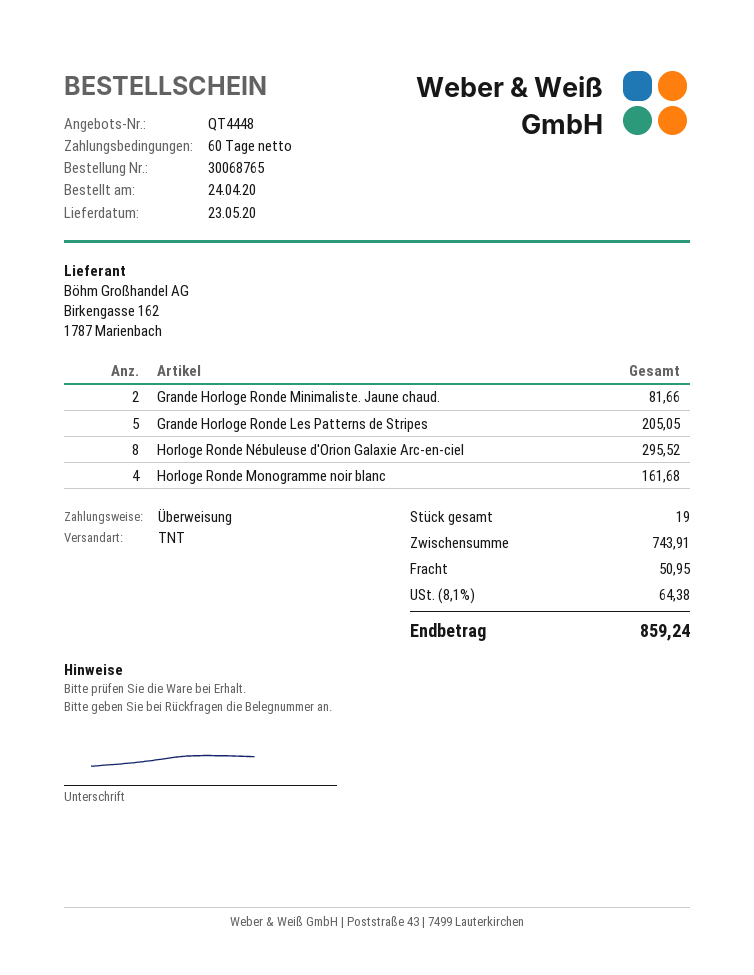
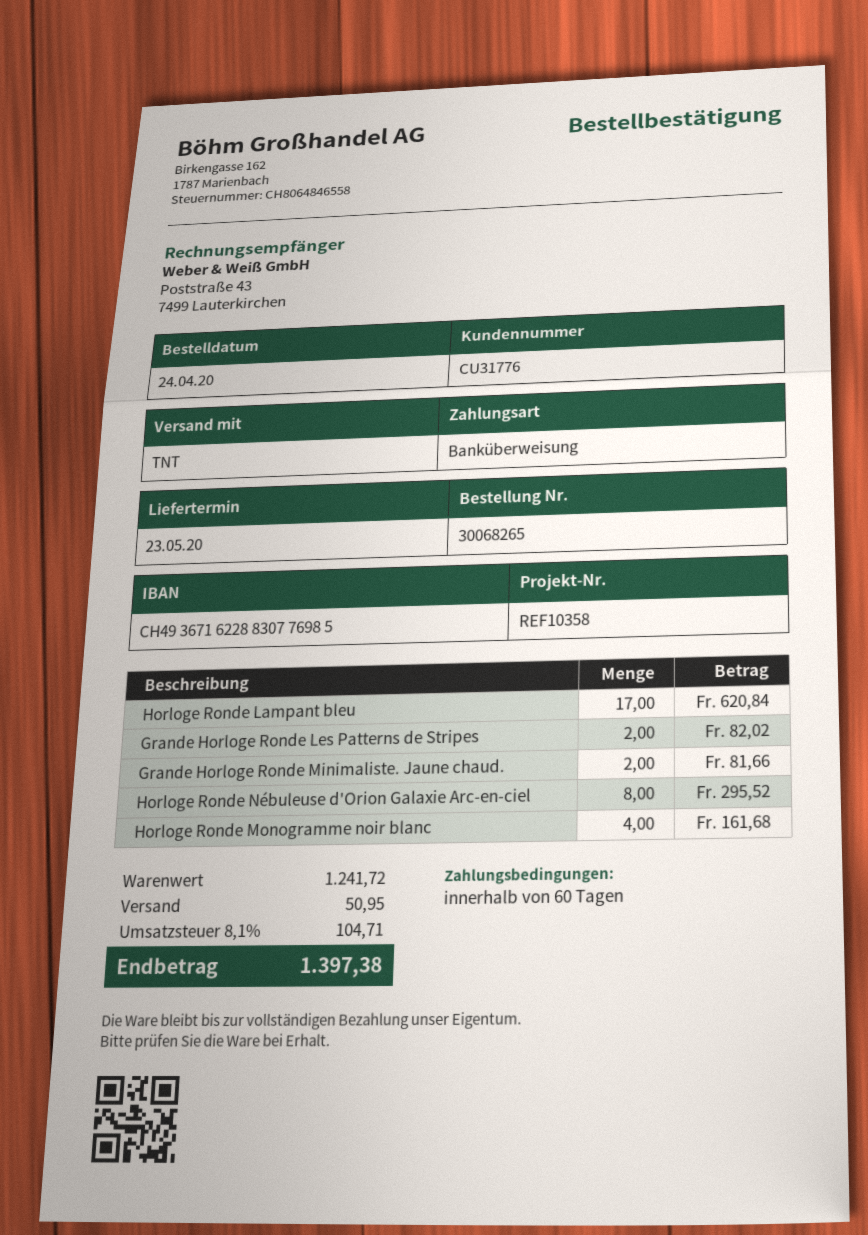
order number: 30068765 -> 30068265
Grande Horloge Ronde Les Patterns de Stripes: 5 for 205.05 -> 2 for 82.02
Horloge Ronde Lampant bleu: none -> 17 for 620.84
subtotal: 743.91 -> 1241.72
tax: 8.1% = 64.38 -> 8.1% = 104.71
total: 859.24 -> 1397.38

